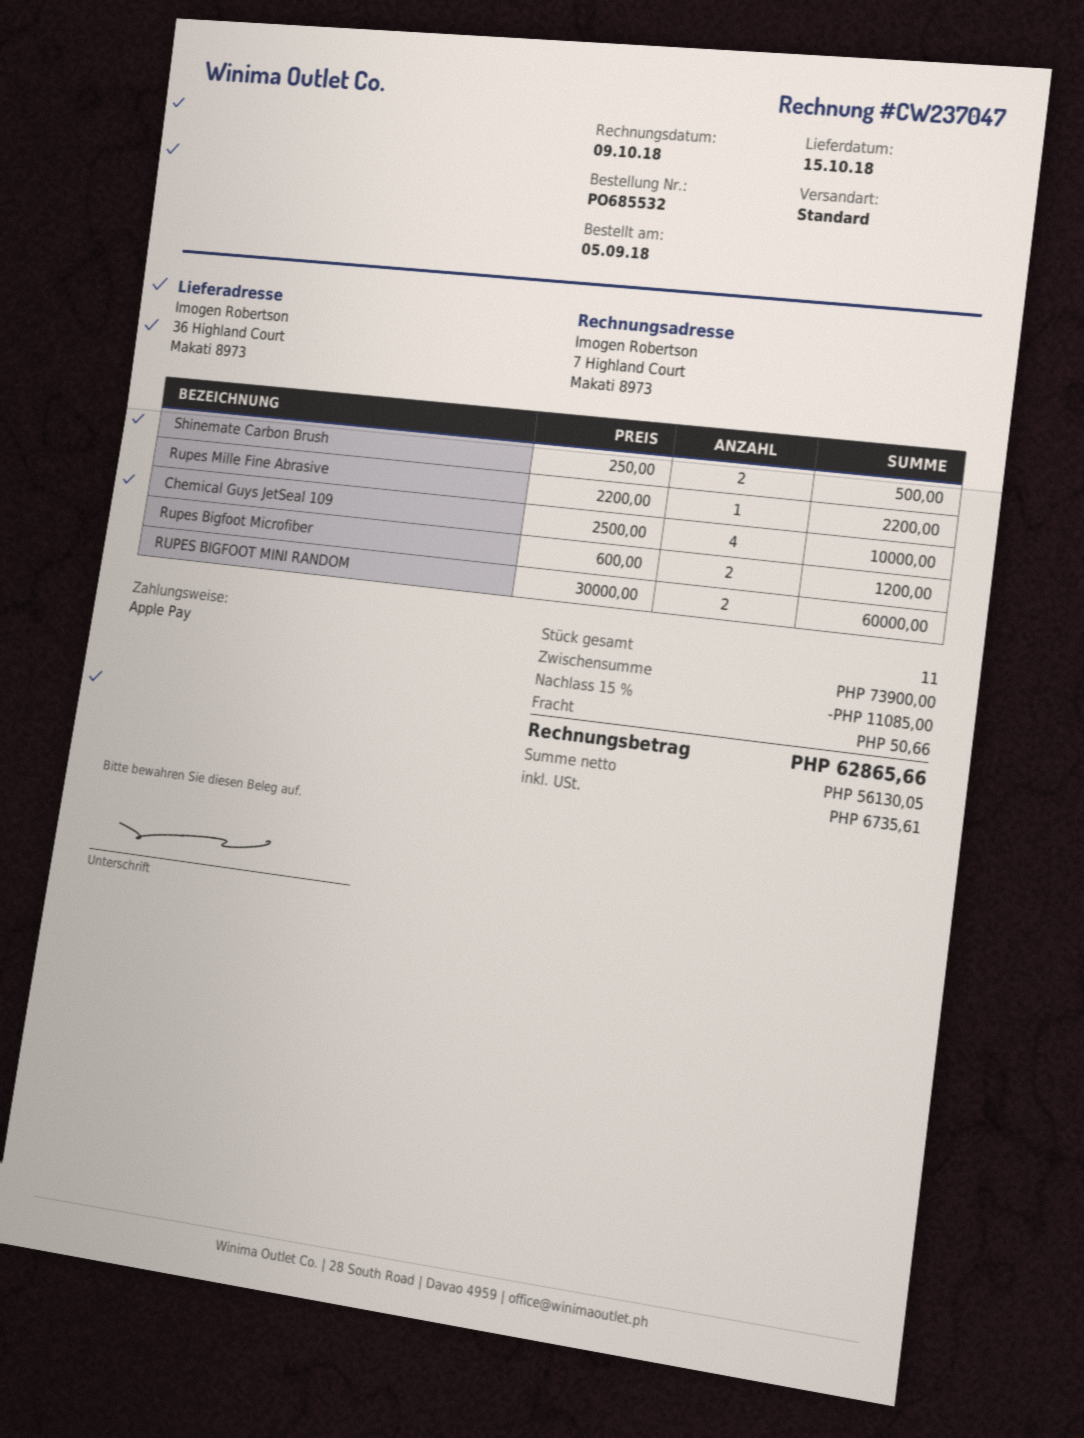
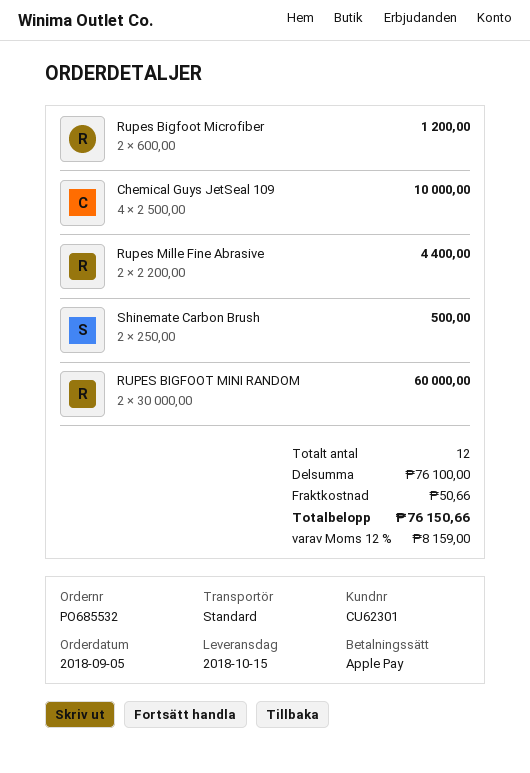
Rupes Mille Fine Abrasive: 1 x 2200.00 = 2200.00 -> 2 x 2200.00 = 4400.00
total quantity: 11 -> 12
subtotal: 73900.00 -> 76100.00
discount: 15% = 11085.00 -> none
tax: 6735.61 -> 8159.00
total: 62865.66 -> 76150.66

